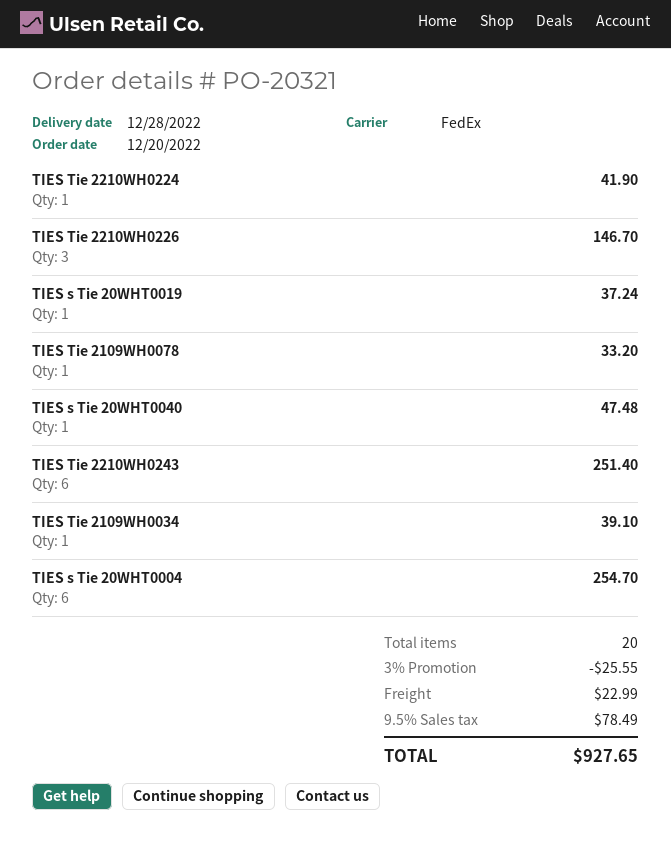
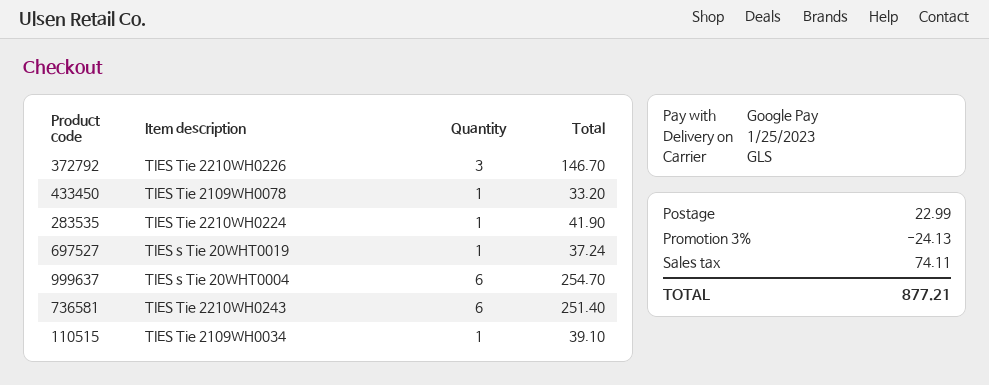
delivery date: 2022-12-28 -> 2023-01-25
shipping method: FedEx -> GLS
TIES s Tie 20WHT0040: 1 for 47.48 -> none
discount: 3% = 25.55 -> 3% = 24.13
tax: 78.49 -> 74.11
total: 927.65 -> 877.21

